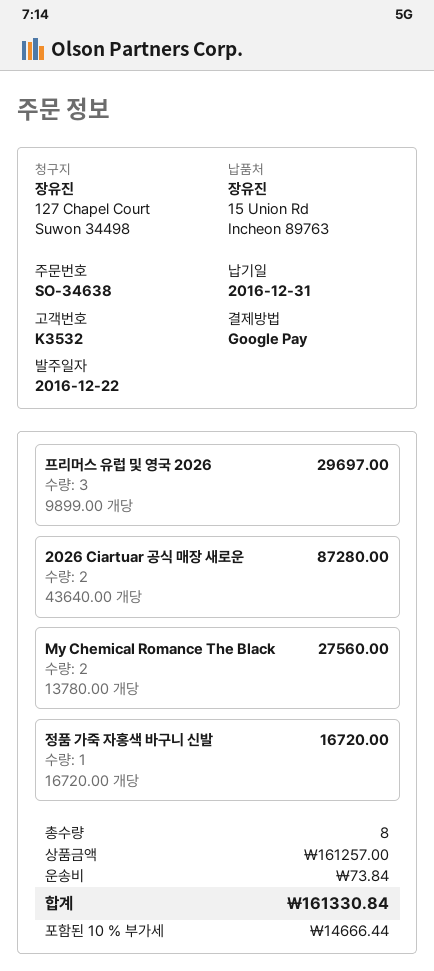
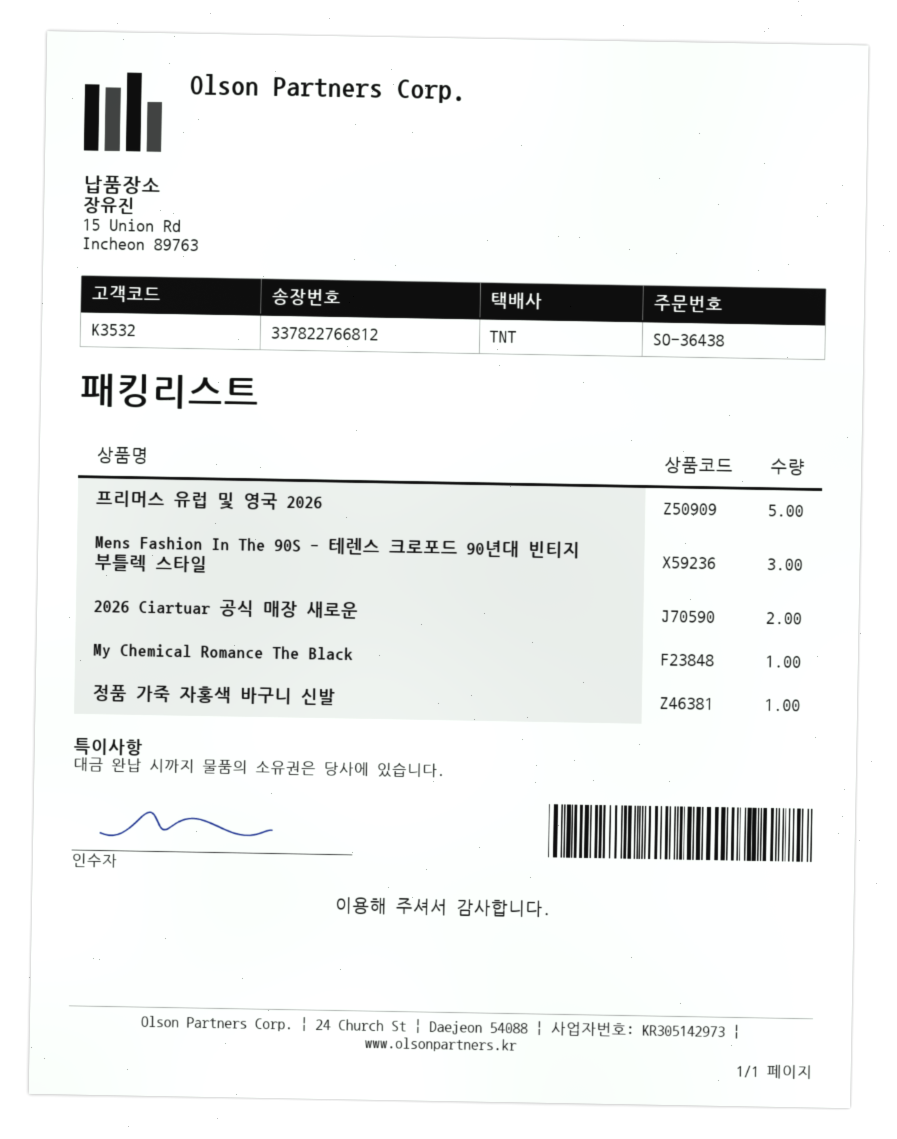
order number: SO-34638 -> SO-36438
프리머스 유럽 및 영국 2026: 3 -> 5
My Chemical Romance The Black: 2 -> 1
Mens Fashion In The 90S - 테렌스 크로포드 90년대 빈티지 부틀렉 스타일: none -> 3

